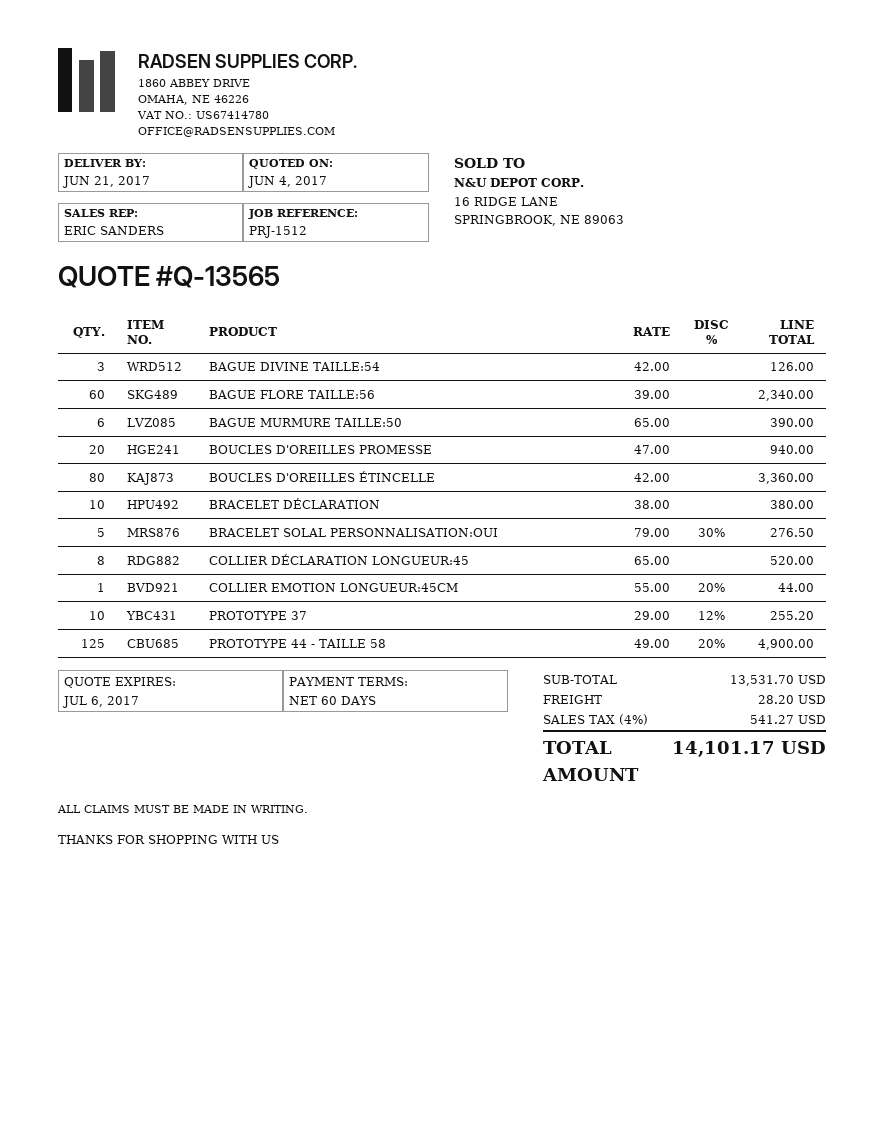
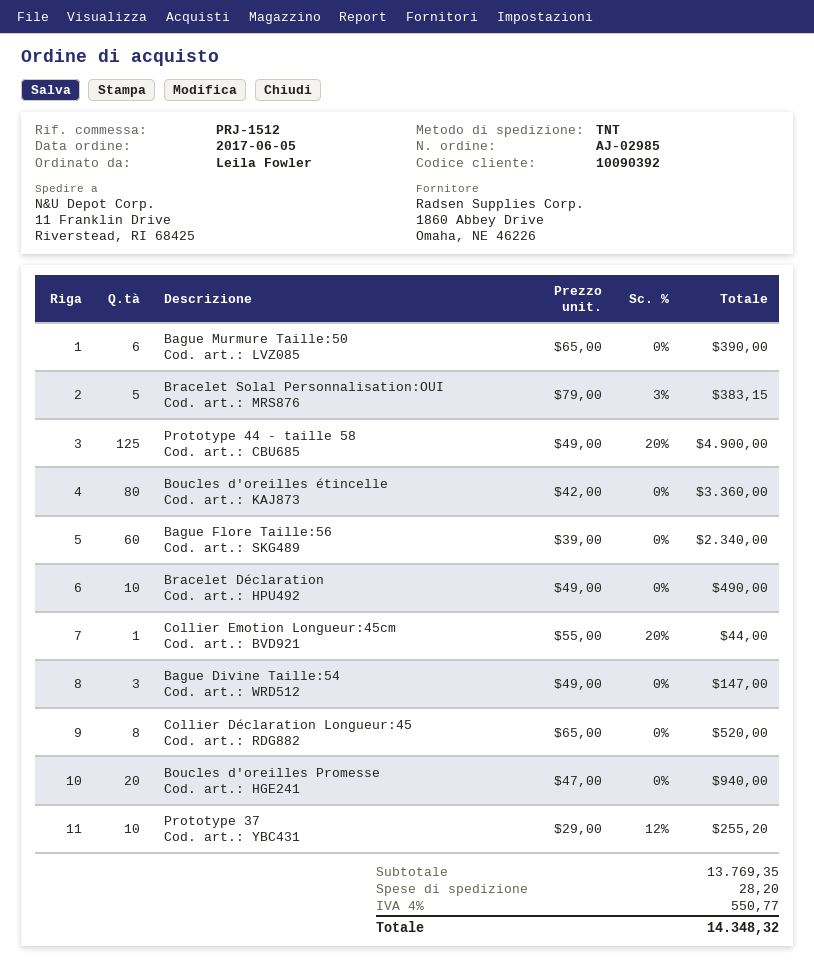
BAGUE DIVINE TAILLE:54: 3 x 42.00 = 126.00 -> 3 x 49.00 = 147.00
BRACELET DÉCLARATION: 10 x 38.00 = 380.00 -> 10 x 49.00 = 490.00
BRACELET SOLAL PERSONNALISATION:OUI: 5 x 79.00 - 30% = 276.50 -> 5 x 79.00 - 3% = 383.15
subtotal: 13531.70 -> 13769.35
tax: 4% = 541.27 -> 4% = 550.77
total: 14101.17 -> 14348.32

